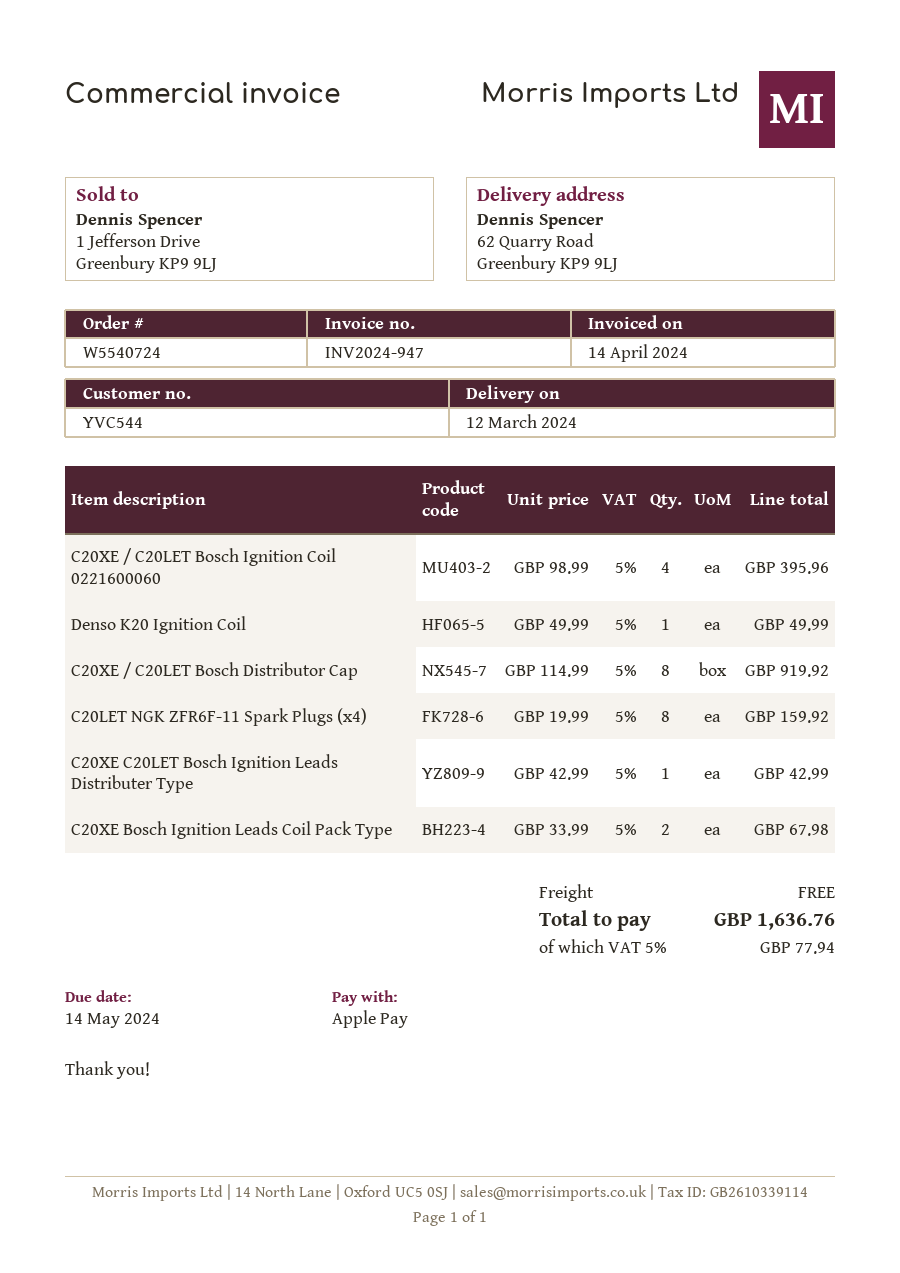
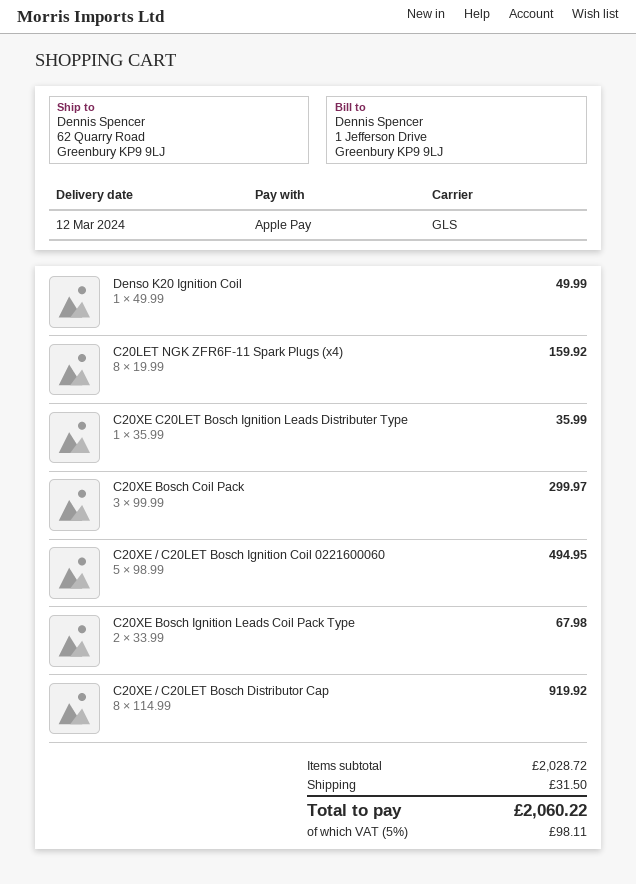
C20XE / C20LET Bosch Ignition Coil 0221600060: 4 x 98.99 = 395.96 -> 5 x 98.99 = 494.95
C20XE C20LET Bosch Ignition Leads Distributer Type: 1 x 42.99 = 42.99 -> 1 x 35.99 = 35.99
C20XE Bosch Coil Pack: none -> 3 x 99.99 = 299.97
shipping: 0.00 -> 31.50
tax: 5% = 77.94 -> 5% = 98.11
total: 1636.76 -> 2060.22

